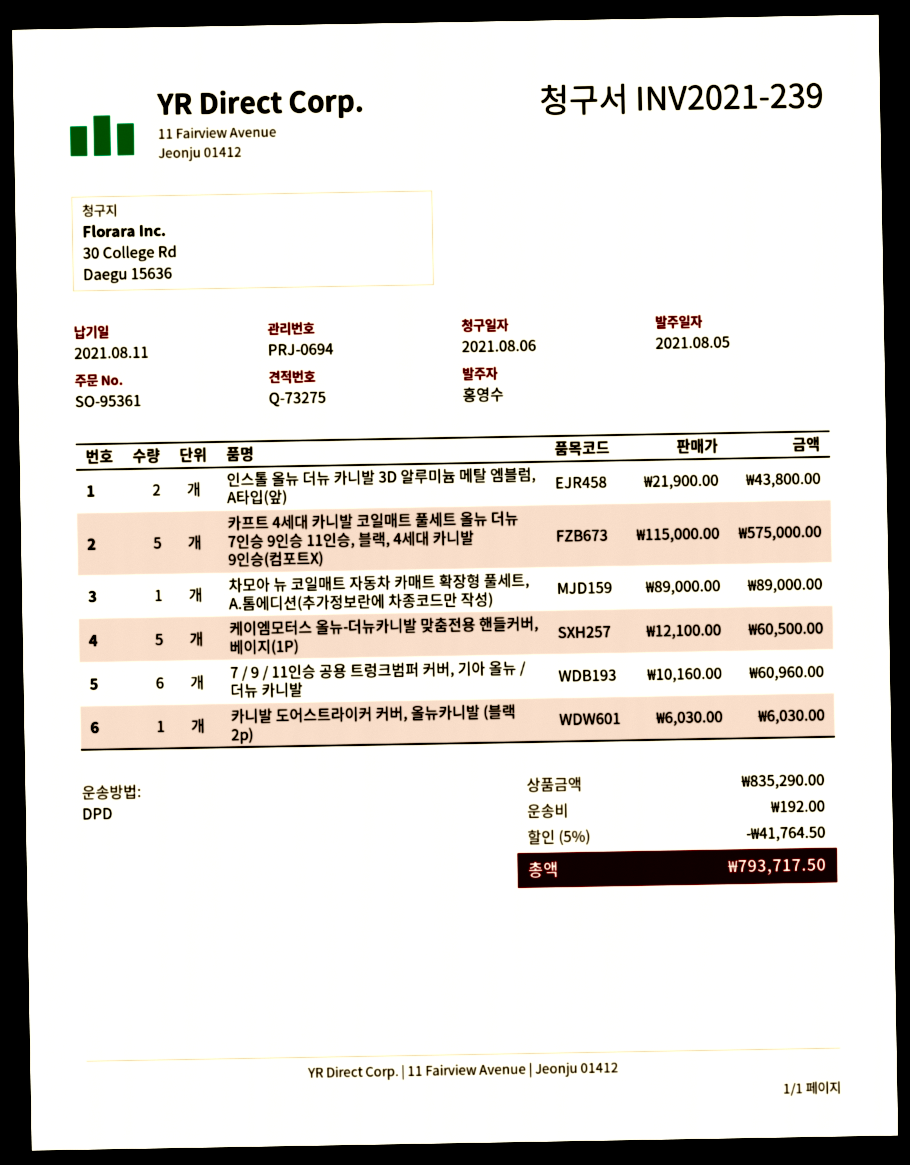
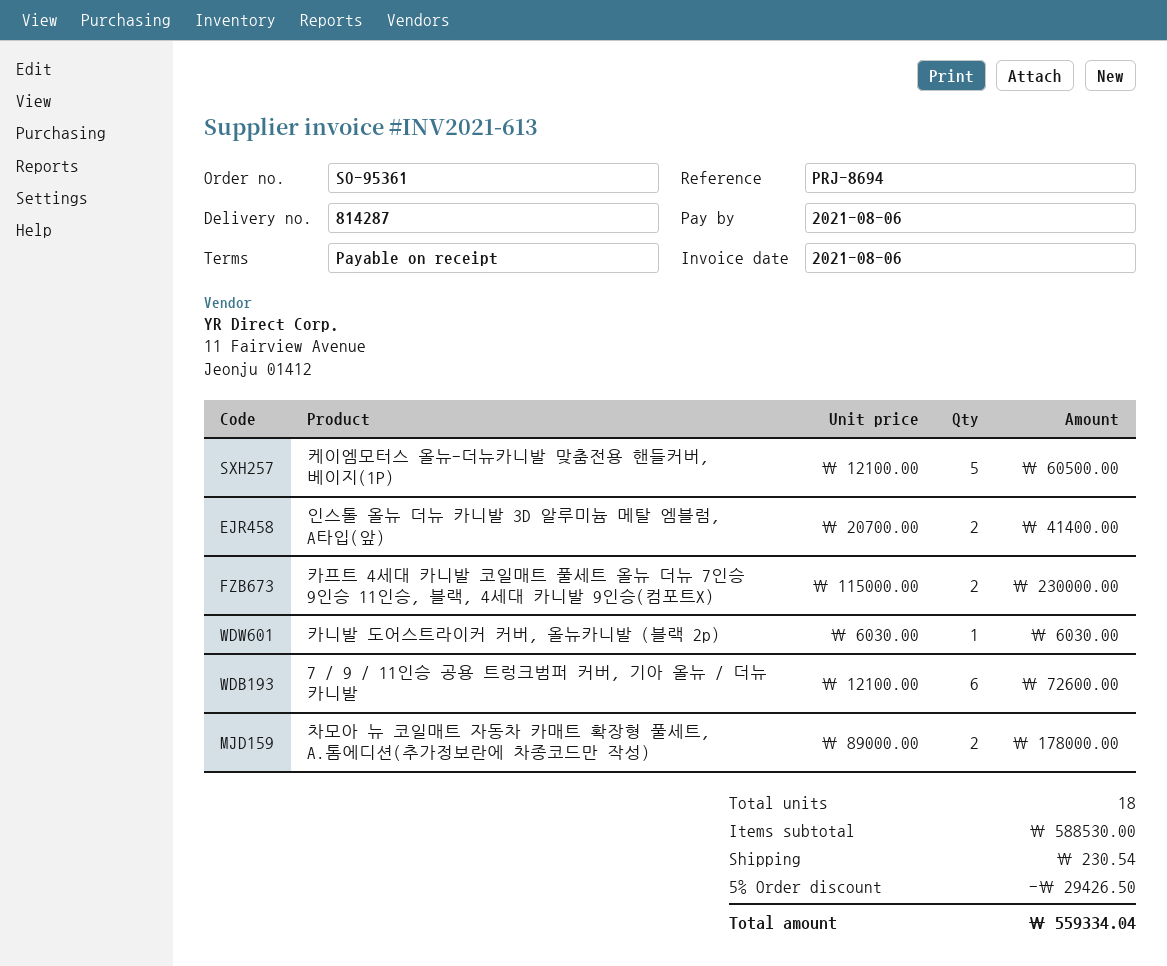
invoice number: INV2021-239 -> INV2021-613
reference: PRJ-0694 -> PRJ-8694
인스톨 올뉴 더뉴 카니발 3D 알루미늄 메탈 엠블럼, A타입(앞): 2 x 21900.00 = 43800.00 -> 2 x 20700.00 = 41400.00
카프트 4세대 카니발 코일매트 풀세트 올뉴 더뉴 7인승 9인승 11인승, 블랙, 4세대 카니발 9인승(컴포트X): 5 x 115000.00 = 575000.00 -> 2 x 115000.00 = 230000.00
차모아 뉴 코일매트 자동차 카매트 확장형 풀세트, A.톰에디션(추가정보란에 차종코드만 작성): 1 x 89000.00 = 89000.00 -> 2 x 89000.00 = 178000.00
7 / 9 / 11인승 공용 트렁크범퍼 커버, 기아 올뉴 / 더뉴 카니발: 6 x 10160.00 = 60960.00 -> 6 x 12100.00 = 72600.00
subtotal: 835290.00 -> 588530.00
discount: 5% = 41764.50 -> 5% = 29426.50
shipping: 192.00 -> 230.54
total: 793717.50 -> 559334.04

